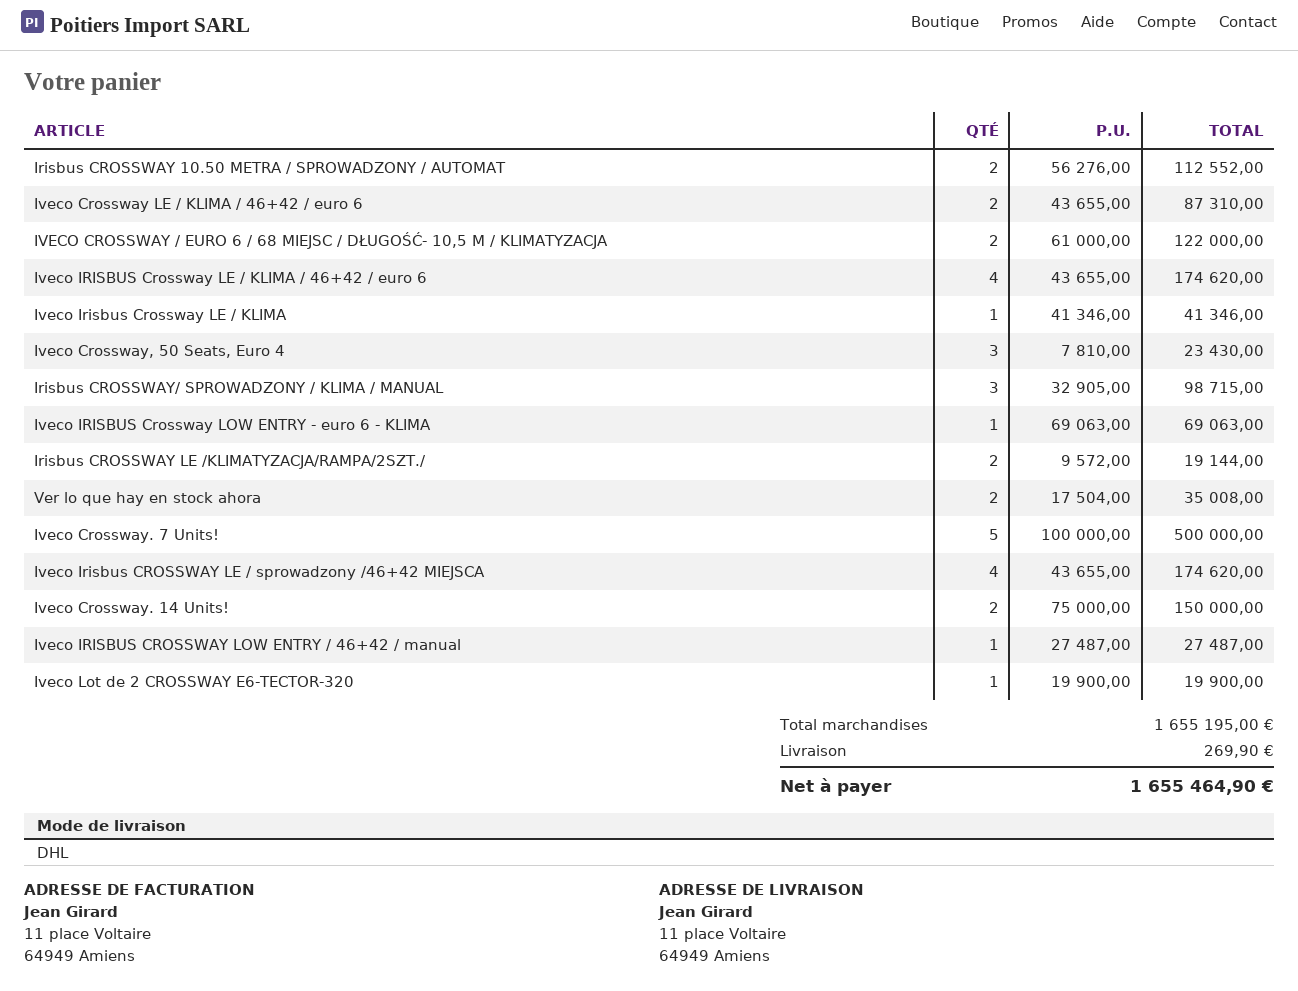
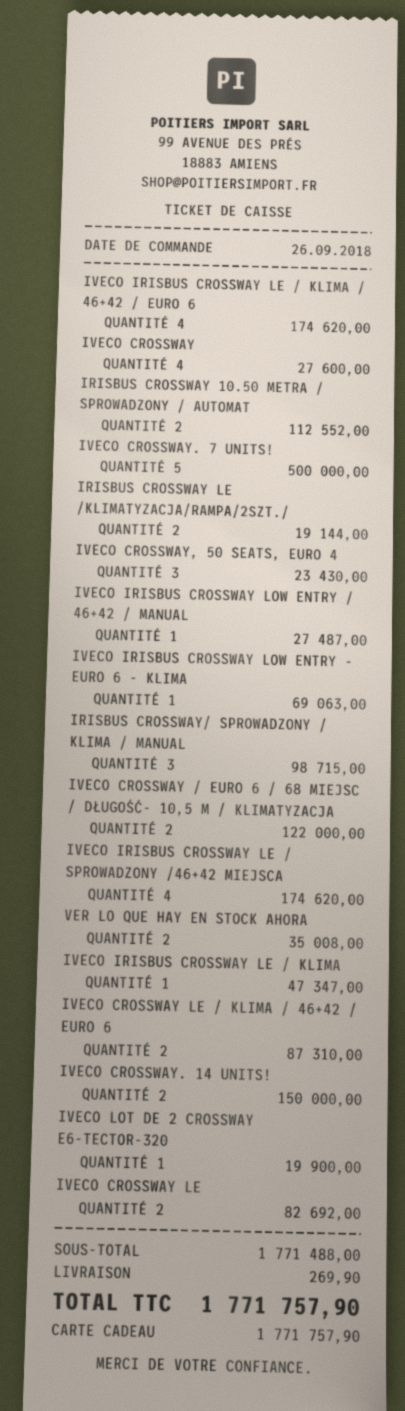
Iveco Irisbus Crossway LE / KLIMA: 1 for 41346.00 -> 1 for 47347.00
IVECO CROSSWAY: none -> 4 for 27600.00
IVECO CROSSWAY LE: none -> 2 for 82692.00
subtotal: 1655195.00 -> 1771488.00
total: 1655464.90 -> 1771757.90

